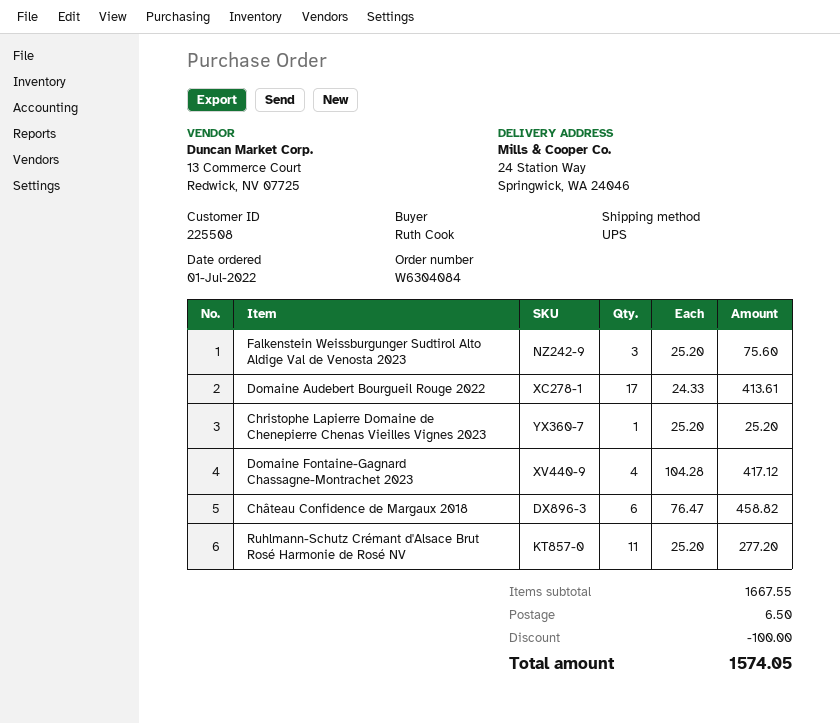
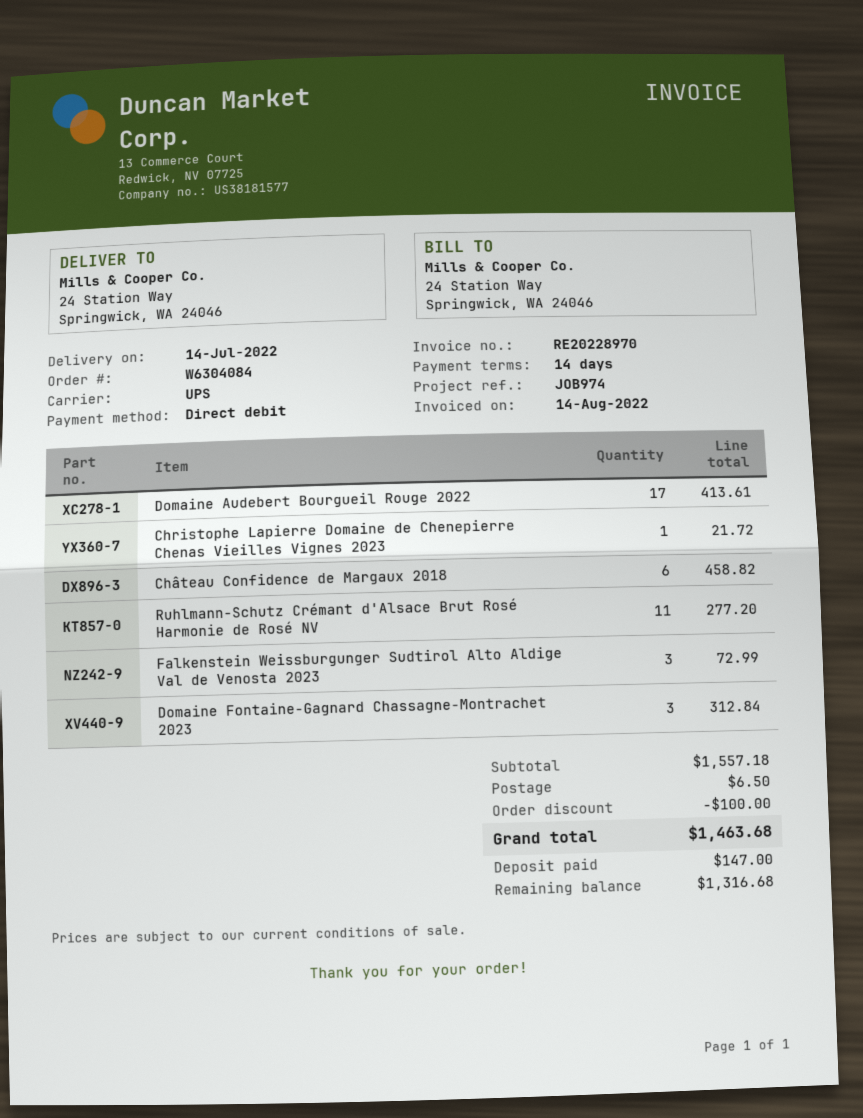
Falkenstein Weissburgunger Sudtirol Alto Aldige Val de Venosta 2023: 3 for 75.60 -> 3 for 72.99
Christophe Lapierre Domaine de Chenepierre Chenas Vieilles Vignes 2023: 1 for 25.20 -> 1 for 21.72
Domaine Fontaine-Gagnard Chassagne-Montrachet 2023: 4 for 417.12 -> 3 for 312.84
subtotal: 1667.55 -> 1557.18
total: 1574.05 -> 1463.68

